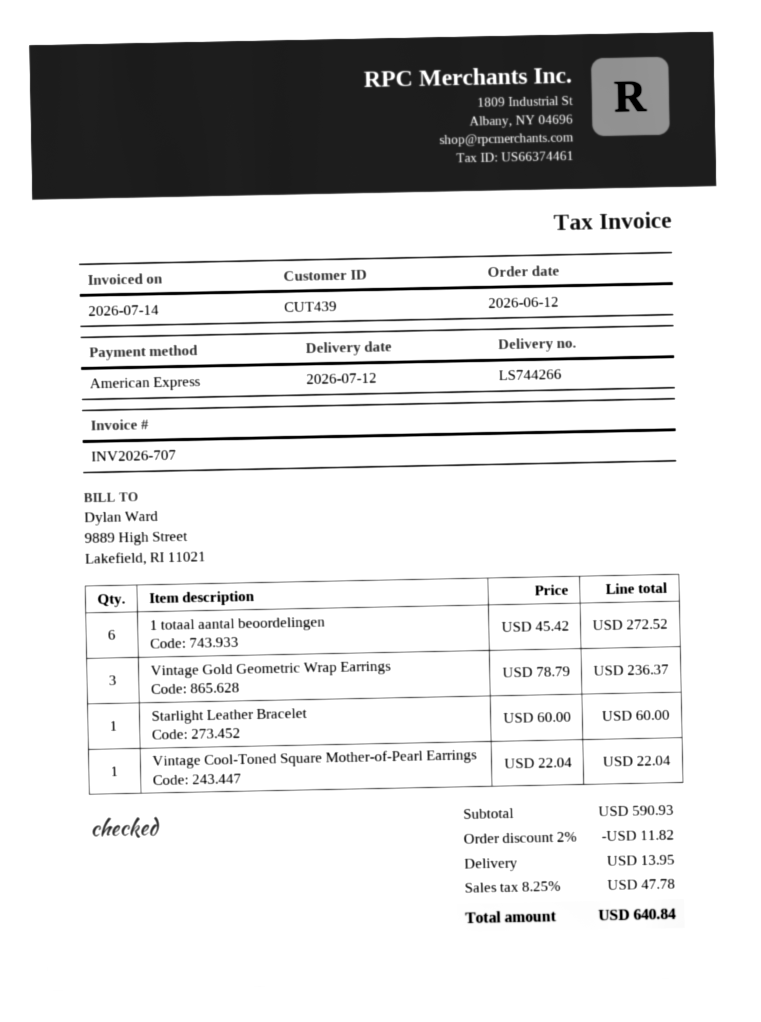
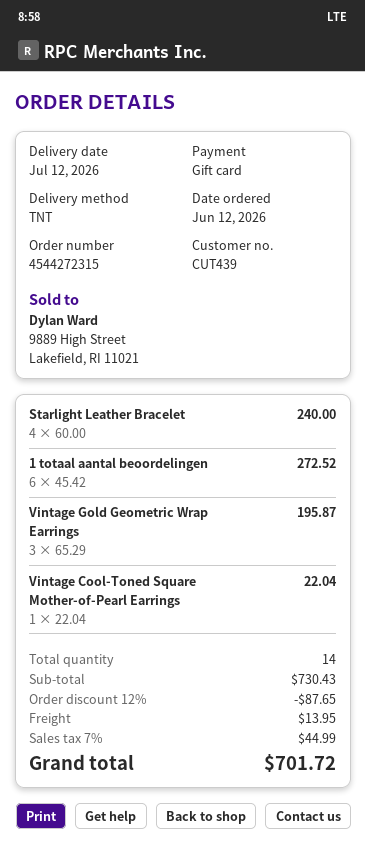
payment method: American Express -> gift card
Vintage Gold Geometric Wrap Earrings: 3 x 78.79 = 236.37 -> 3 x 65.29 = 195.87
Starlight Leather Bracelet: 1 x 60.00 = 60.00 -> 4 x 60.00 = 240.00
subtotal: 590.93 -> 730.43
discount: 2% = 11.82 -> 12% = 87.65
tax: 8.25% = 47.78 -> 7% = 44.99
total: 640.84 -> 701.72

